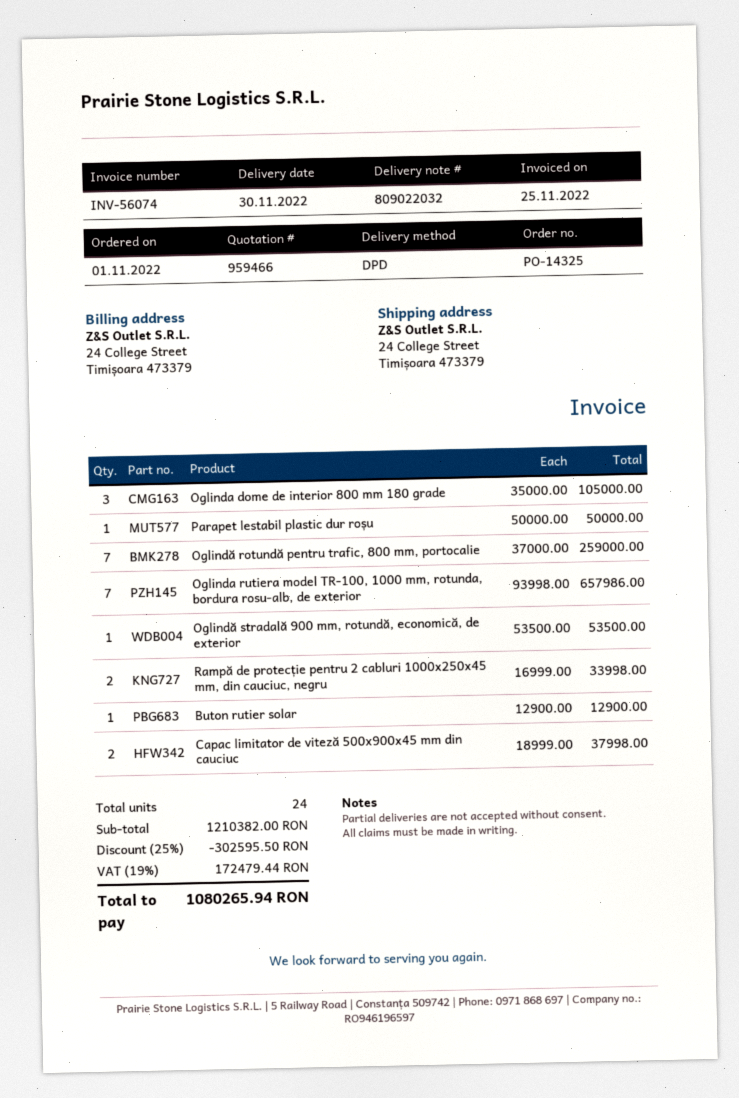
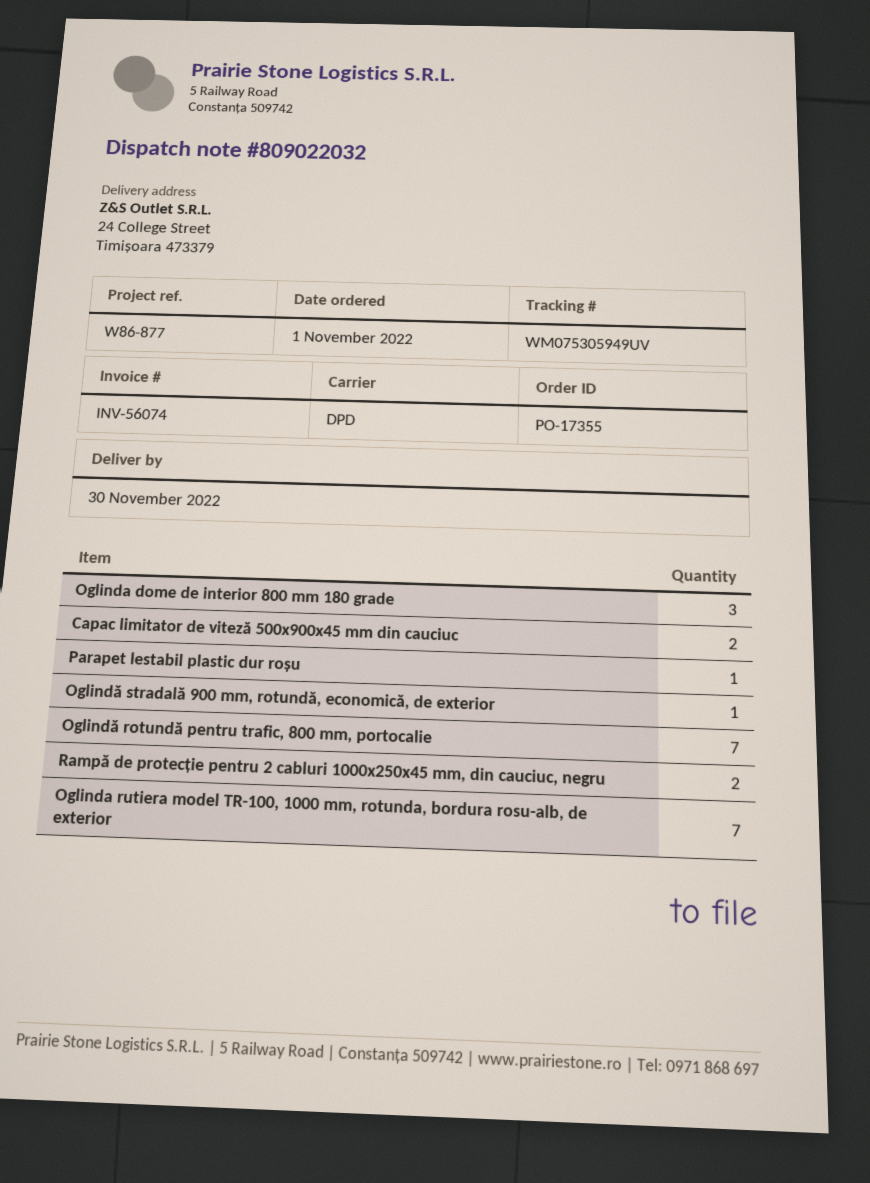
order number: PO-14325 -> PO-17355
Buton rutier solar: 1 -> none

